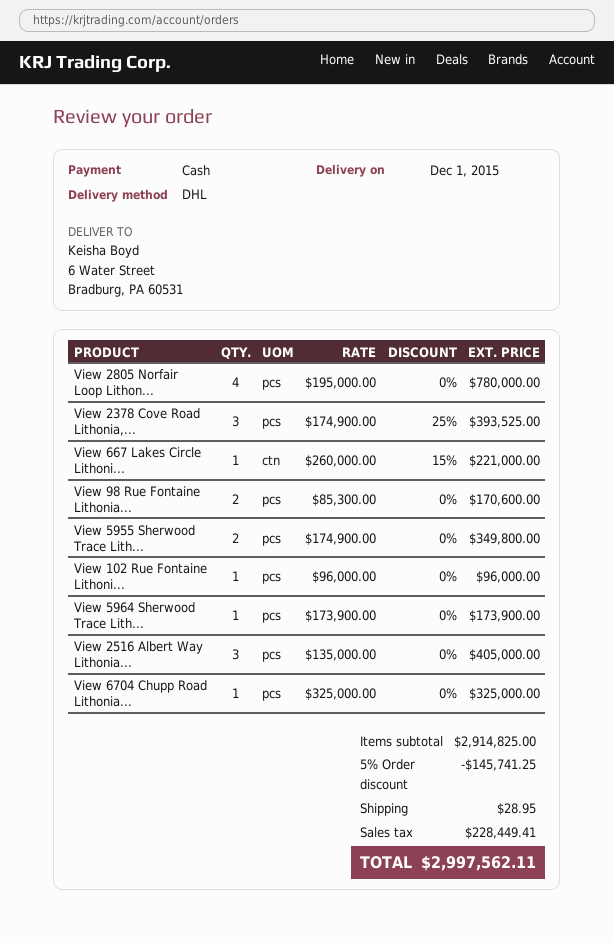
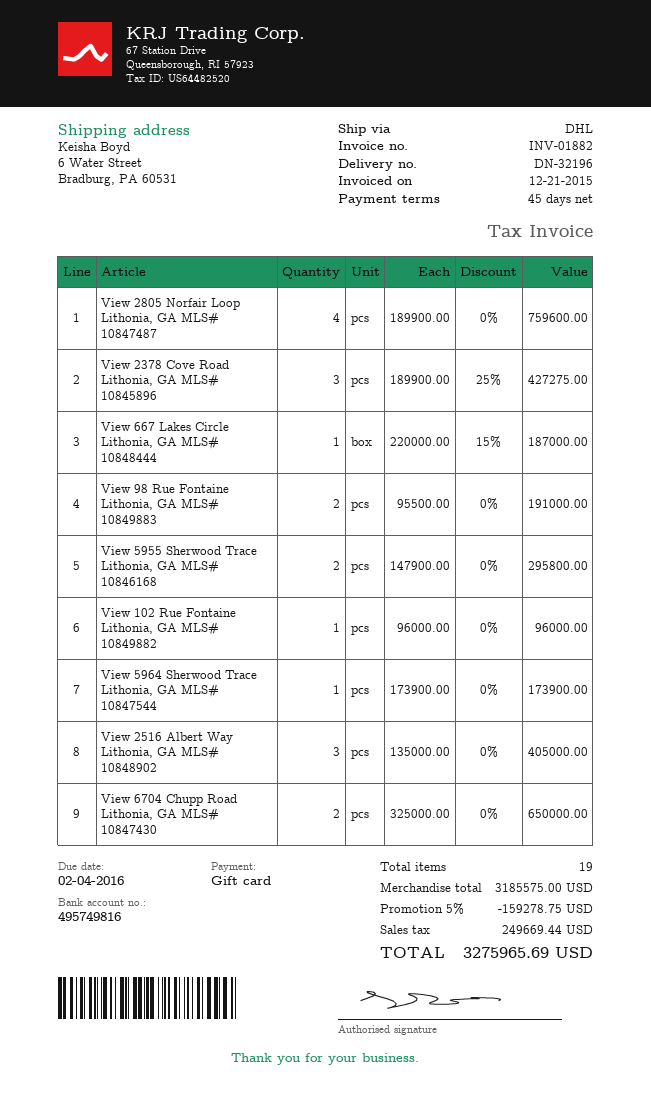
payment method: cash -> gift card
View 2805 Norfair Loop Lithon...: 4 x 195000.00 = 780000.00 -> 4 x 189900.00 = 759600.00
View 2378 Cove Road Lithonia,...: 3 x 174900.00 - 25% = 393525.00 -> 3 x 189900.00 - 25% = 427275.00
View 667 Lakes Circle Lithoni...: 1 x 260000.00 - 15% = 221000.00 -> 1 x 220000.00 - 15% = 187000.00
View 98 Rue Fontaine Lithonia...: 2 x 85300.00 = 170600.00 -> 2 x 95500.00 = 191000.00
View 5955 Sherwood Trace Lith...: 2 x 174900.00 = 349800.00 -> 2 x 147900.00 = 295800.00
View 6704 Chupp Road Lithonia...: 1 x 325000.00 = 325000.00 -> 2 x 325000.00 = 650000.00
subtotal: 2914825.00 -> 3185575.00
discount: 5% = 145741.25 -> 5% = 159278.75
shipping: 28.95 -> none
tax: 228449.41 -> 249669.44
total: 2997562.11 -> 3275965.69

